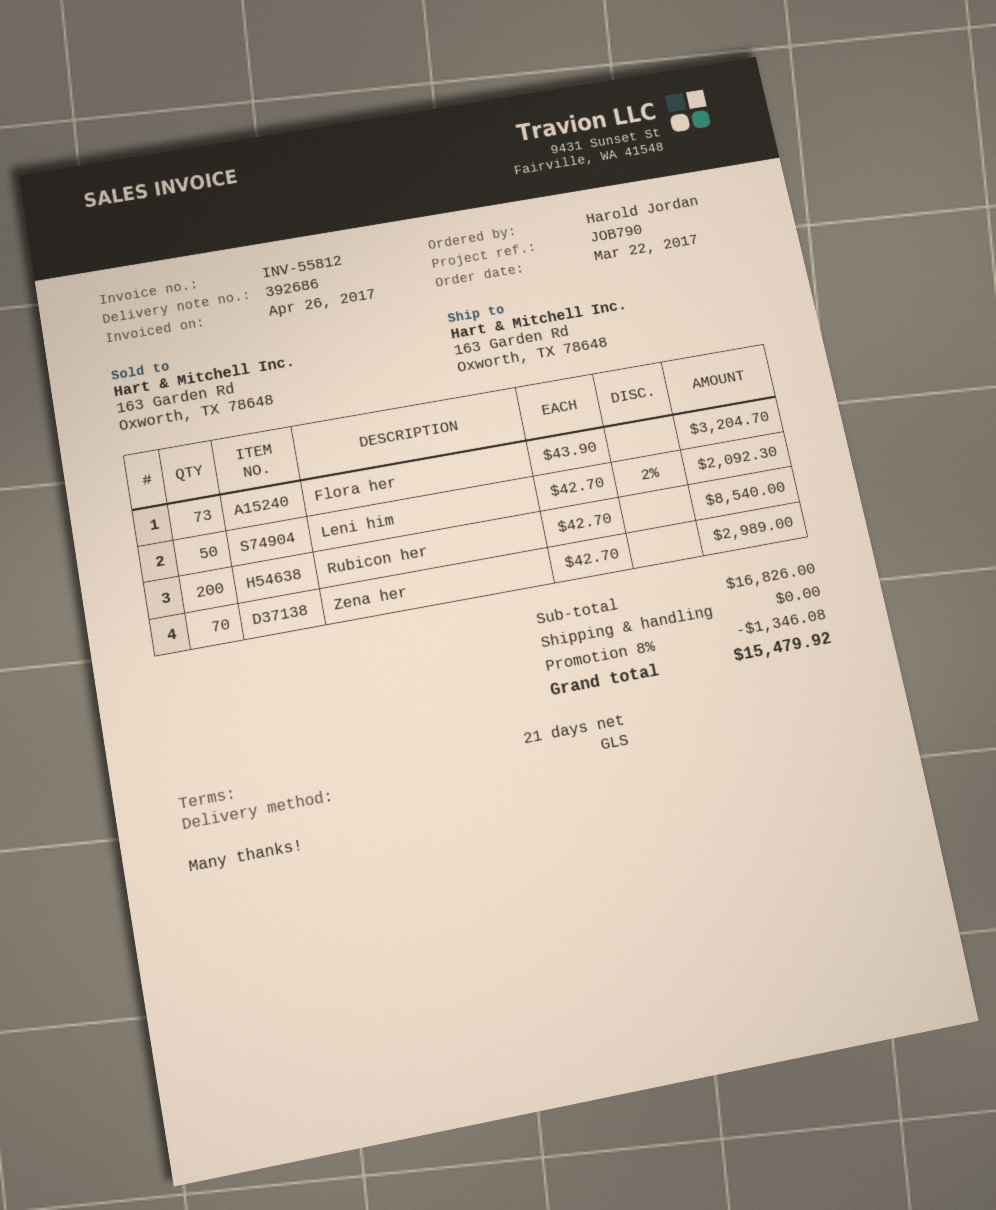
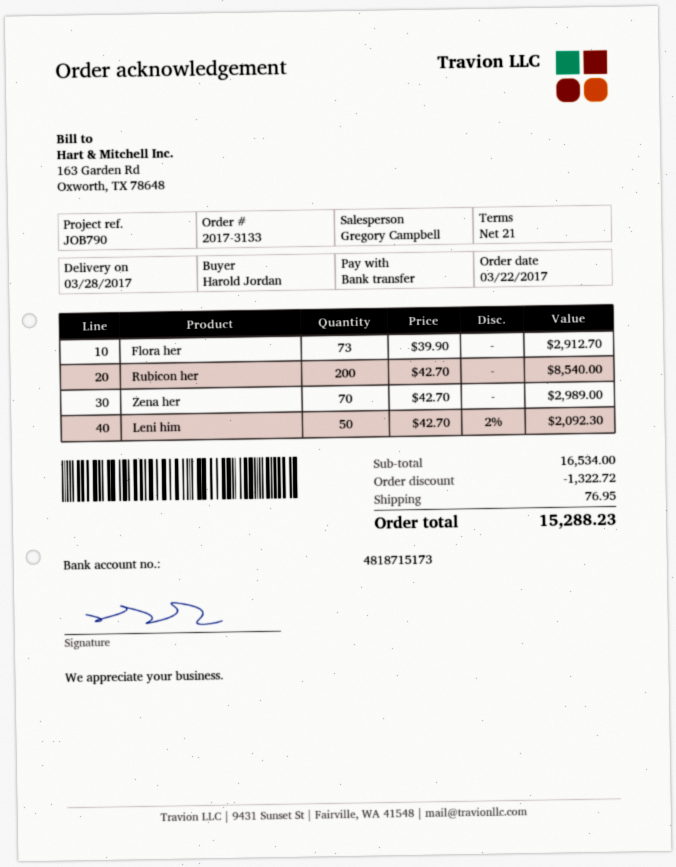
Flora her: 73 x 43.90 = 3204.70 -> 73 x 39.90 = 2912.70
subtotal: 16826.00 -> 16534.00
discount: 1346.08 -> 1322.72
shipping: 0.00 -> 76.95
total: 15479.92 -> 15288.23

